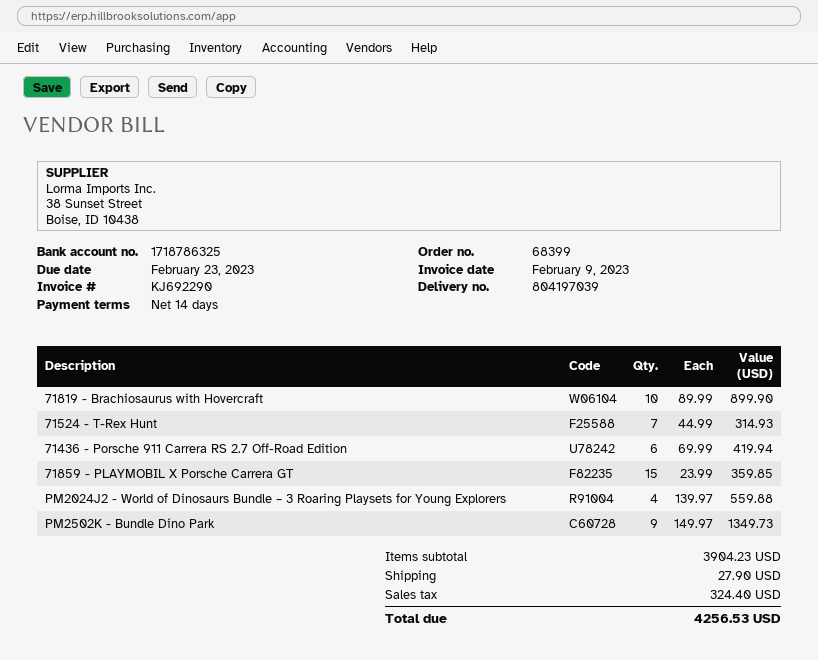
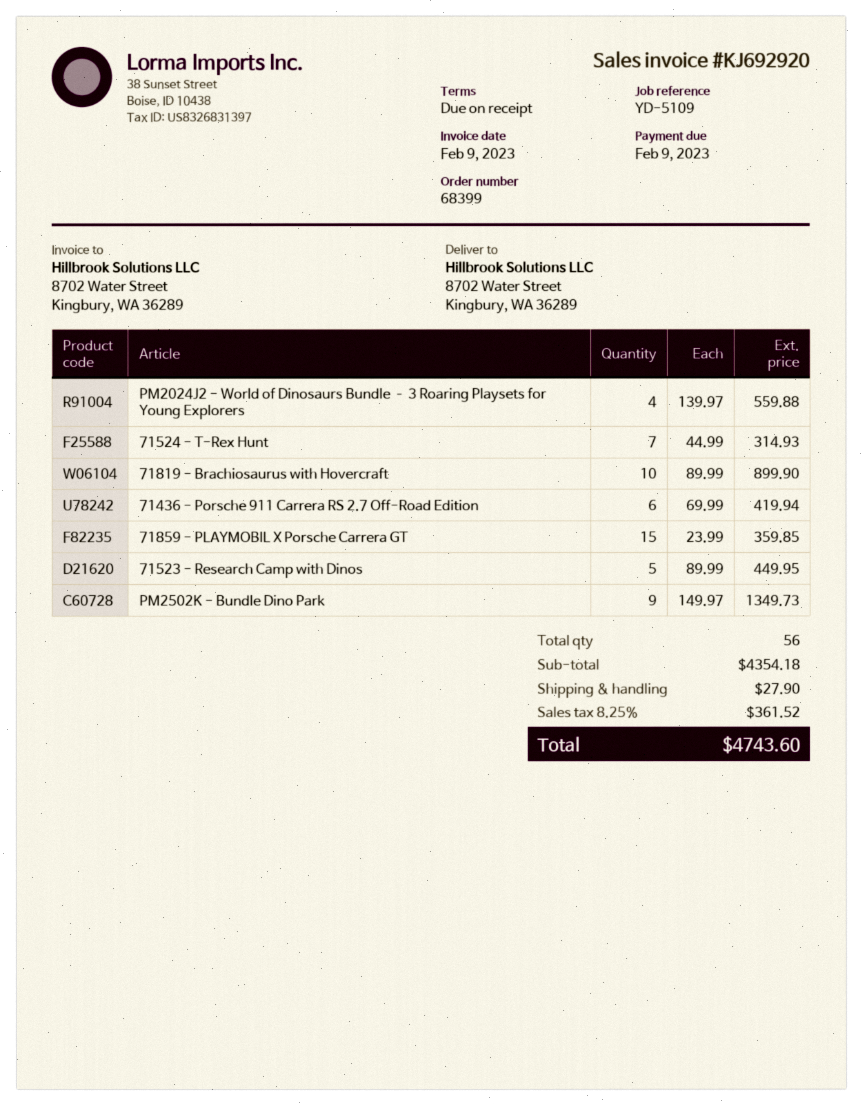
invoice number: KJ692290 -> KJ692920
payment terms: 14 days -> on receipt
due date: 2023-02-23 -> 2023-02-09
71523 - Research Camp with Dinos: none -> 5 x 89.99 = 449.95
subtotal: 3904.23 -> 4354.18
tax: 324.40 -> 361.52
total: 4256.53 -> 4743.60

